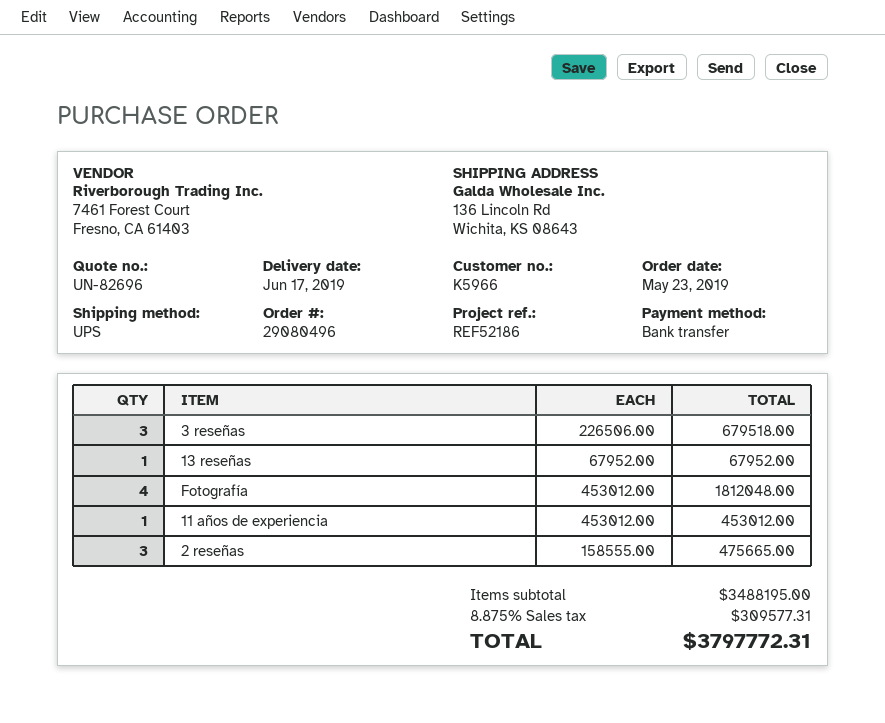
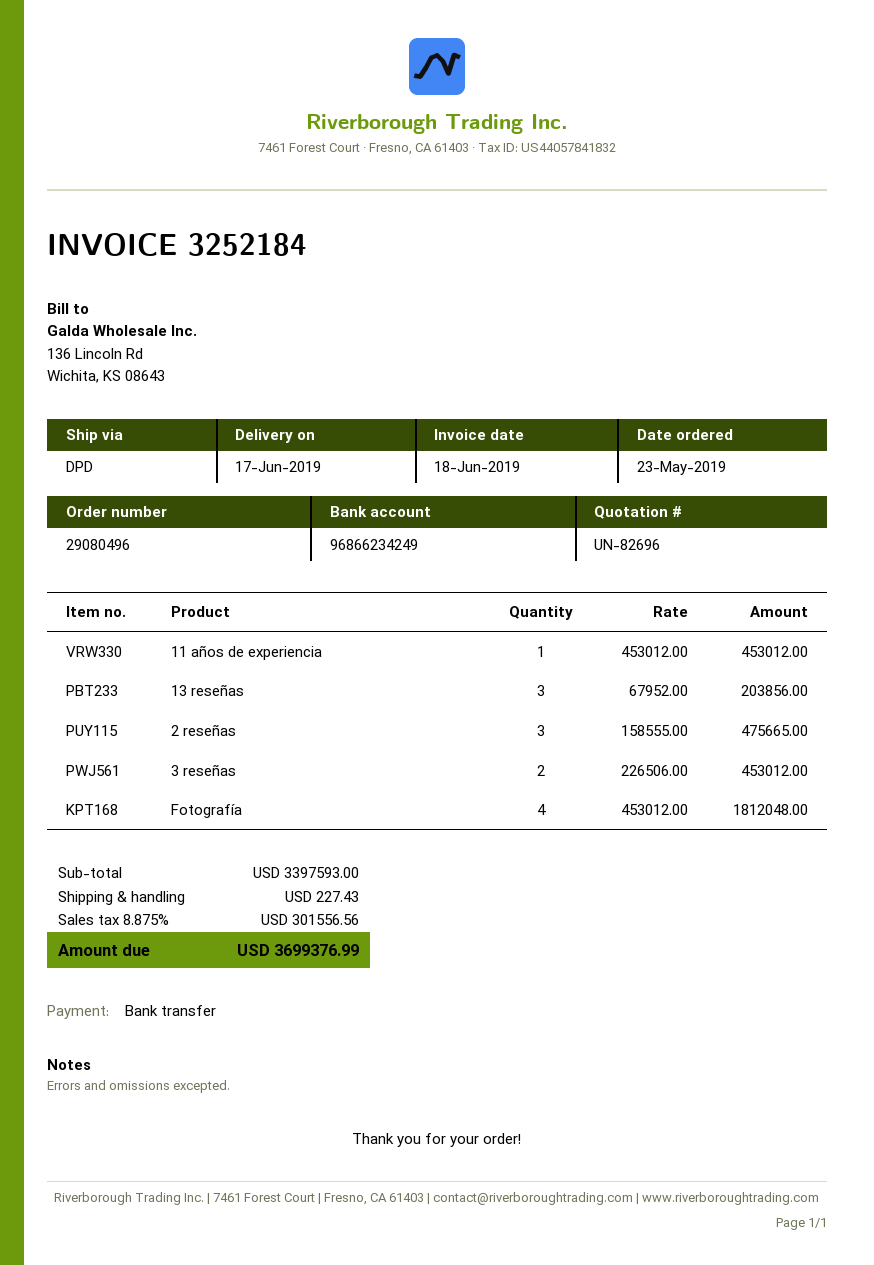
shipping method: UPS -> DPD
3 reseñas: 3 x 226506.00 = 679518.00 -> 2 x 226506.00 = 453012.00
13 reseñas: 1 x 67952.00 = 67952.00 -> 3 x 67952.00 = 203856.00
subtotal: 3488195.00 -> 3397593.00
shipping: none -> 227.43
tax: 8.875% = 309577.31 -> 8.875% = 301556.56
total: 3797772.31 -> 3699376.99

